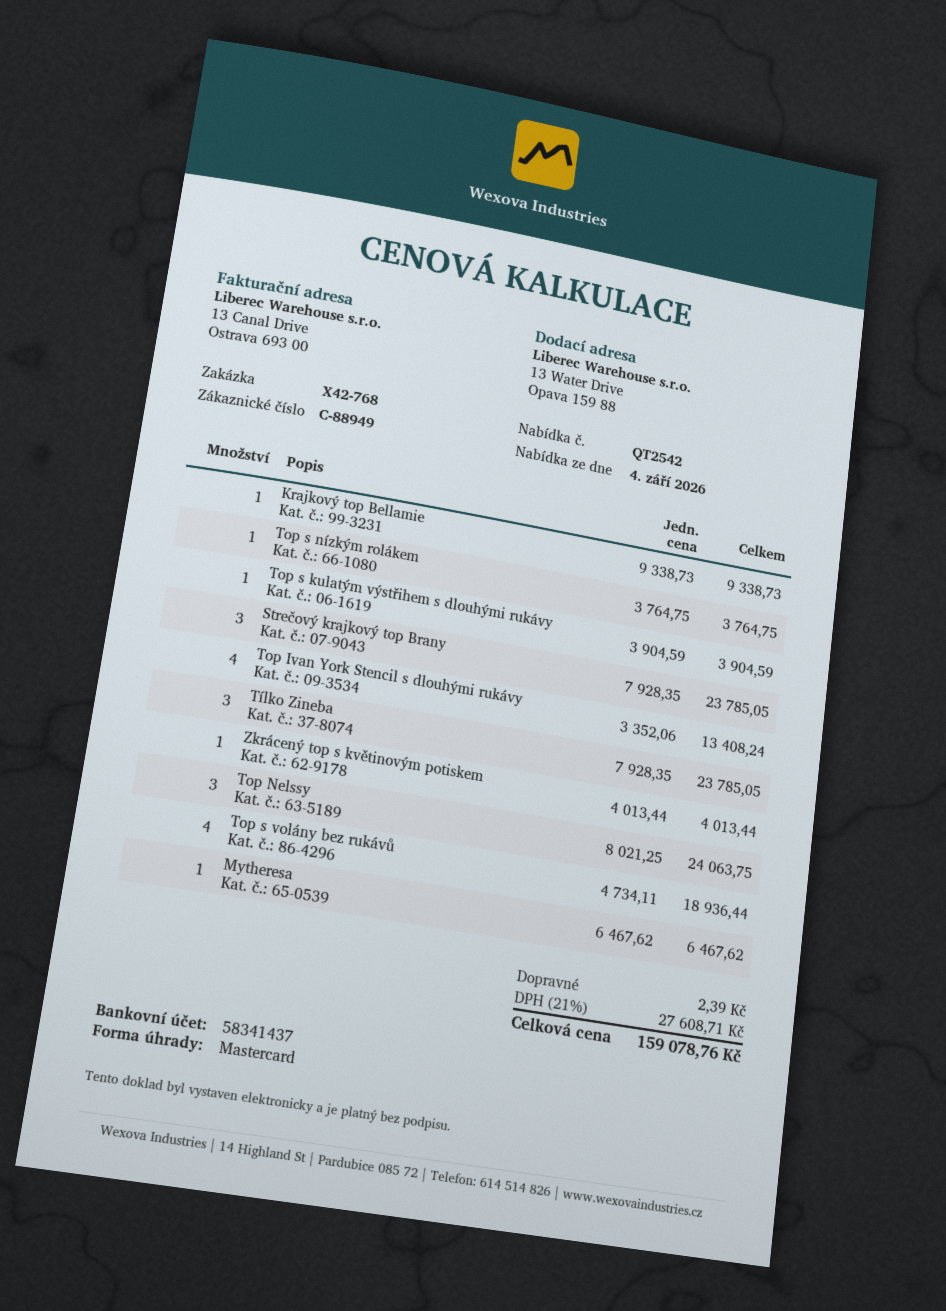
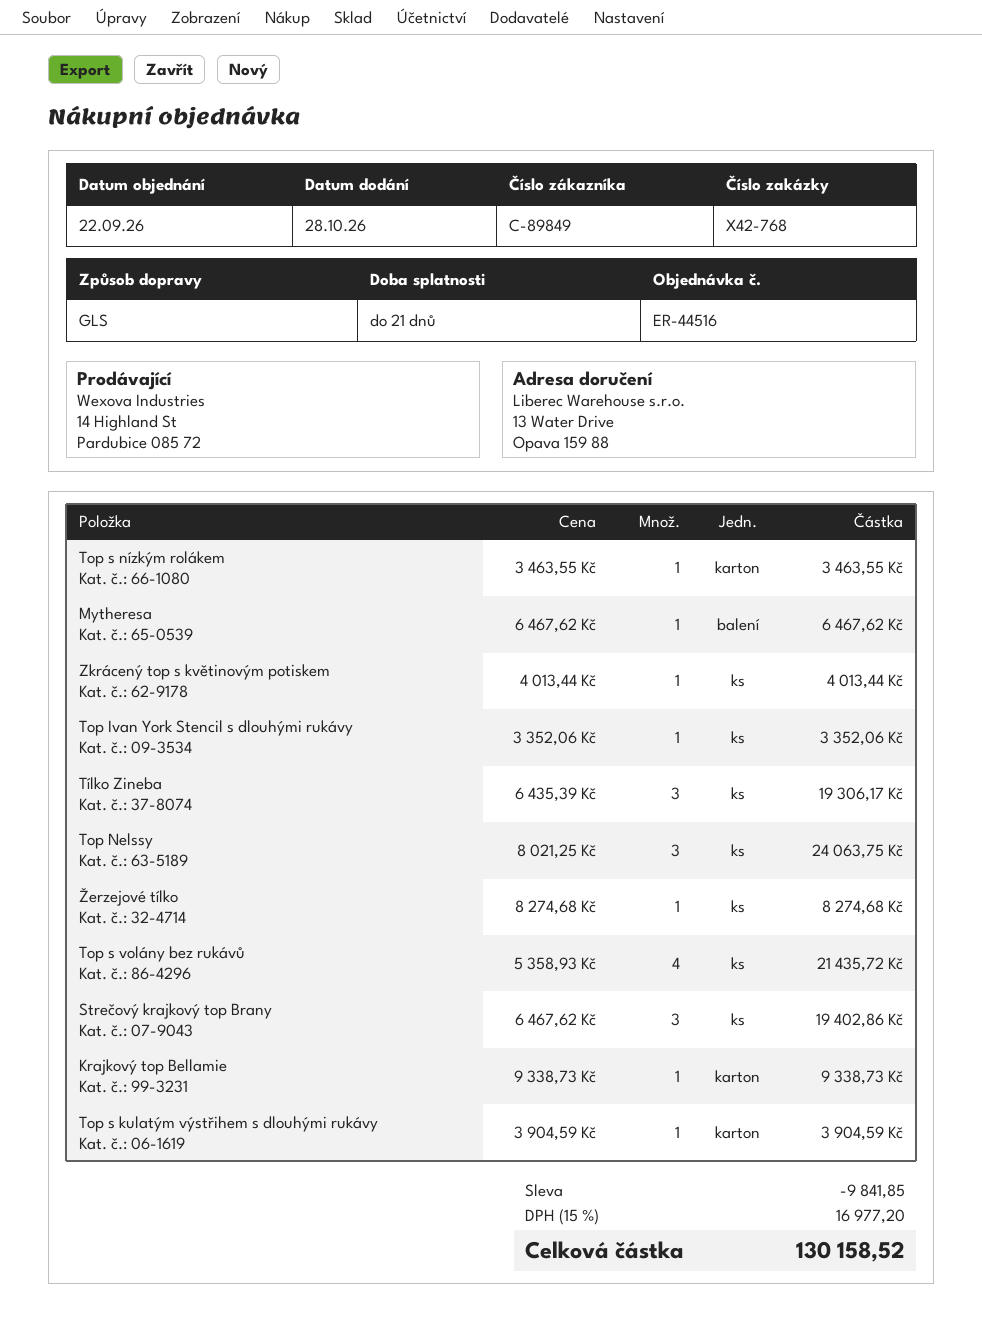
customer number: C-88949 -> C-89849
Top s nízkým rolákem: 1 x 3764.75 = 3764.75 -> 1 x 3463.55 = 3463.55
Strečový krajkový top Brany: 3 x 7928.35 = 23785.05 -> 3 x 6467.62 = 19402.86
Top Ivan York Stencil s dlouhými rukávy: 4 x 3352.06 = 13408.24 -> 1 x 3352.06 = 3352.06
Tílko Zineba: 3 x 7928.35 = 23785.05 -> 3 x 6435.39 = 19306.17
Top s volány bez rukávů: 4 x 4734.11 = 18936.44 -> 4 x 5358.93 = 21435.72
Žerzejové tílko: none -> 1 x 8274.68 = 8274.68
discount: none -> 9841.85
shipping: 2.39 -> none
tax: 21% = 27608.71 -> 15% = 16977.20
total: 159078.76 -> 130158.52

